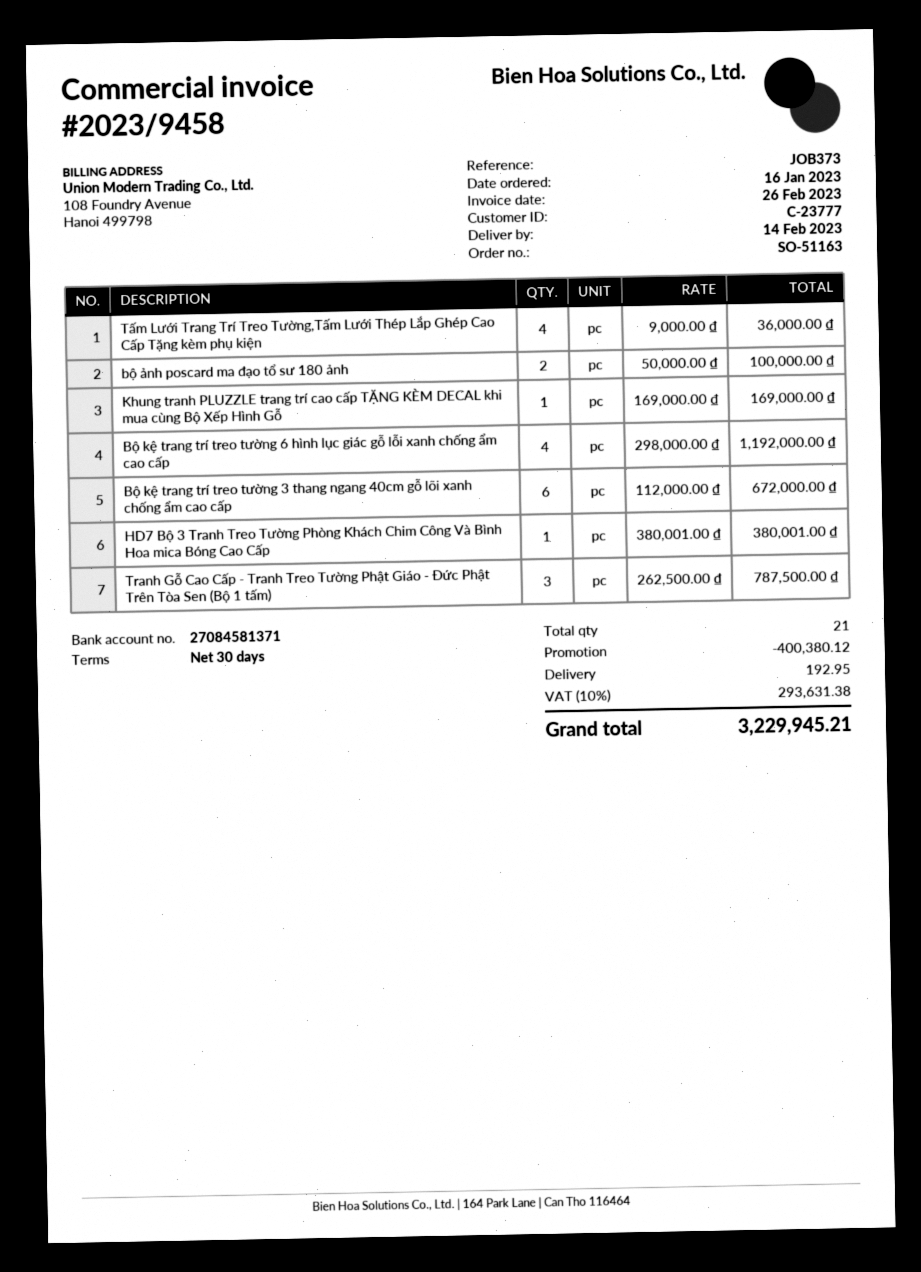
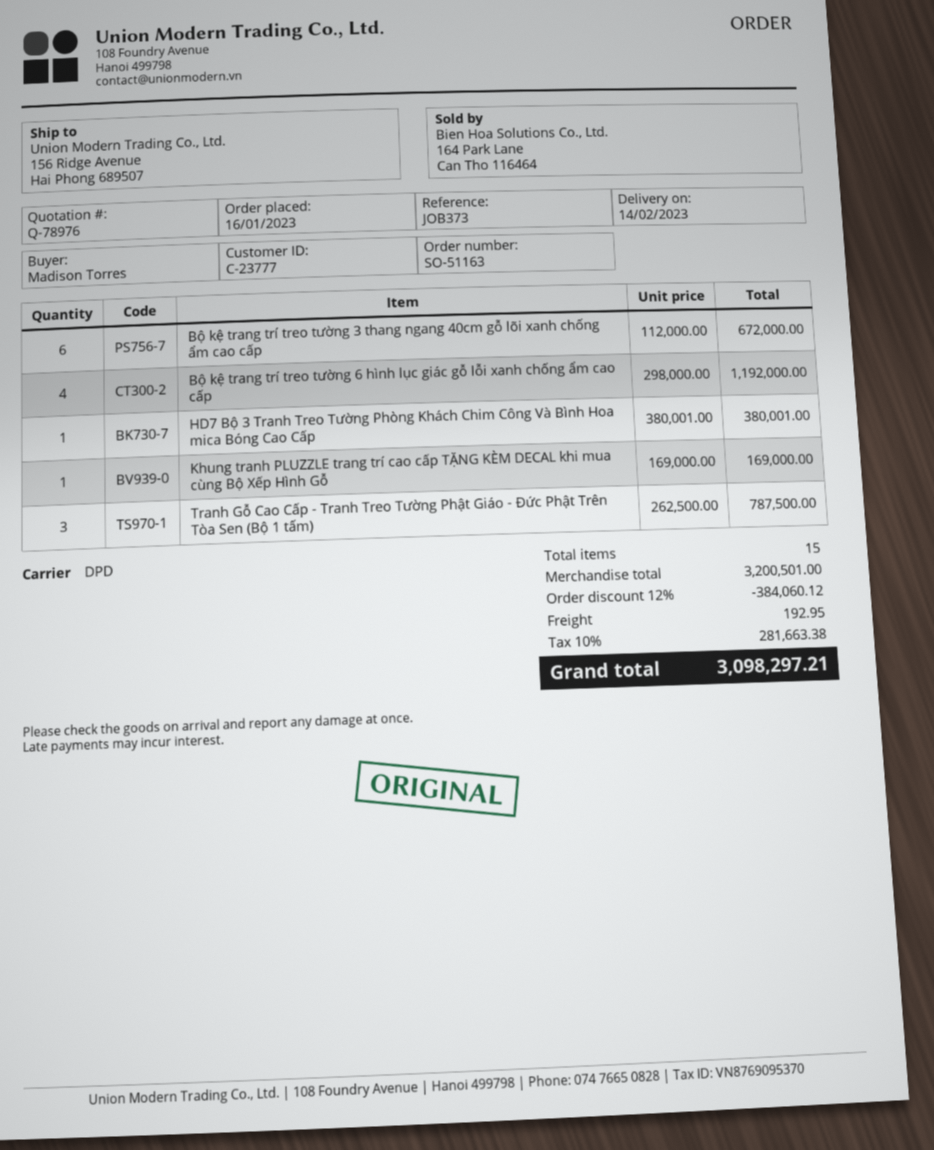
Tấm Lưới Trang Trí Treo Tường,Tấm Lưới Thép Lắp Ghép Cao Cấp Tặng kèm phụ kiện: 4 x 9000.00 = 36000.00 -> none
bộ ảnh poscard ma đạo tổ sư 180 ảnh: 2 x 50000.00 = 100000.00 -> none
total quantity: 21 -> 15
discount: 400380.12 -> 384060.12
tax: 10% = 293631.38 -> 10% = 281663.38
total: 3229945.21 -> 3098297.21

